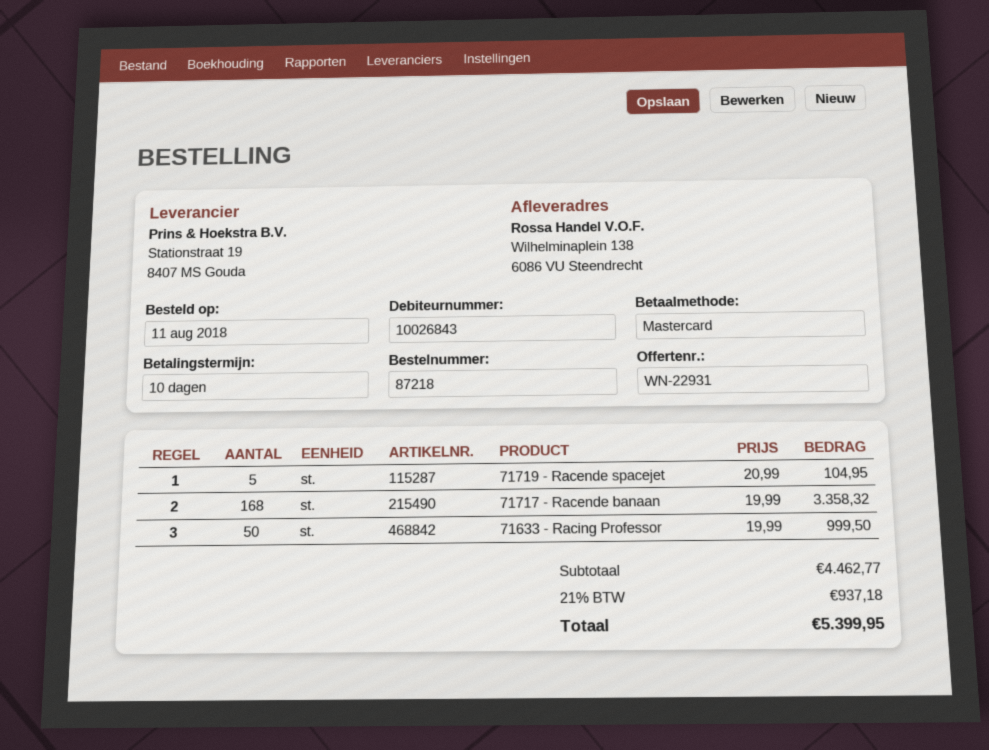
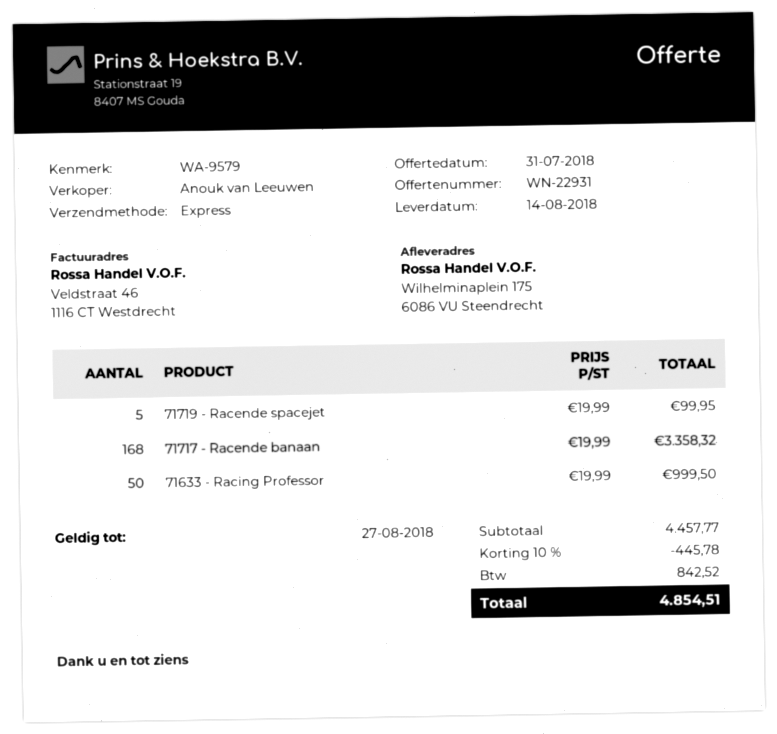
ship to: Wilhelminaplein 138, 6086 VU Steendrecht -> Wilhelminaplein 175, 6086 VU Steendrecht
71719 - Racende spacejet: 5 x 20.99 = 104.95 -> 5 x 19.99 = 99.95
subtotal: 4462.77 -> 4457.77
discount: none -> 10% = 445.78
tax: 937.18 -> 842.52
total: 5399.95 -> 4854.51

